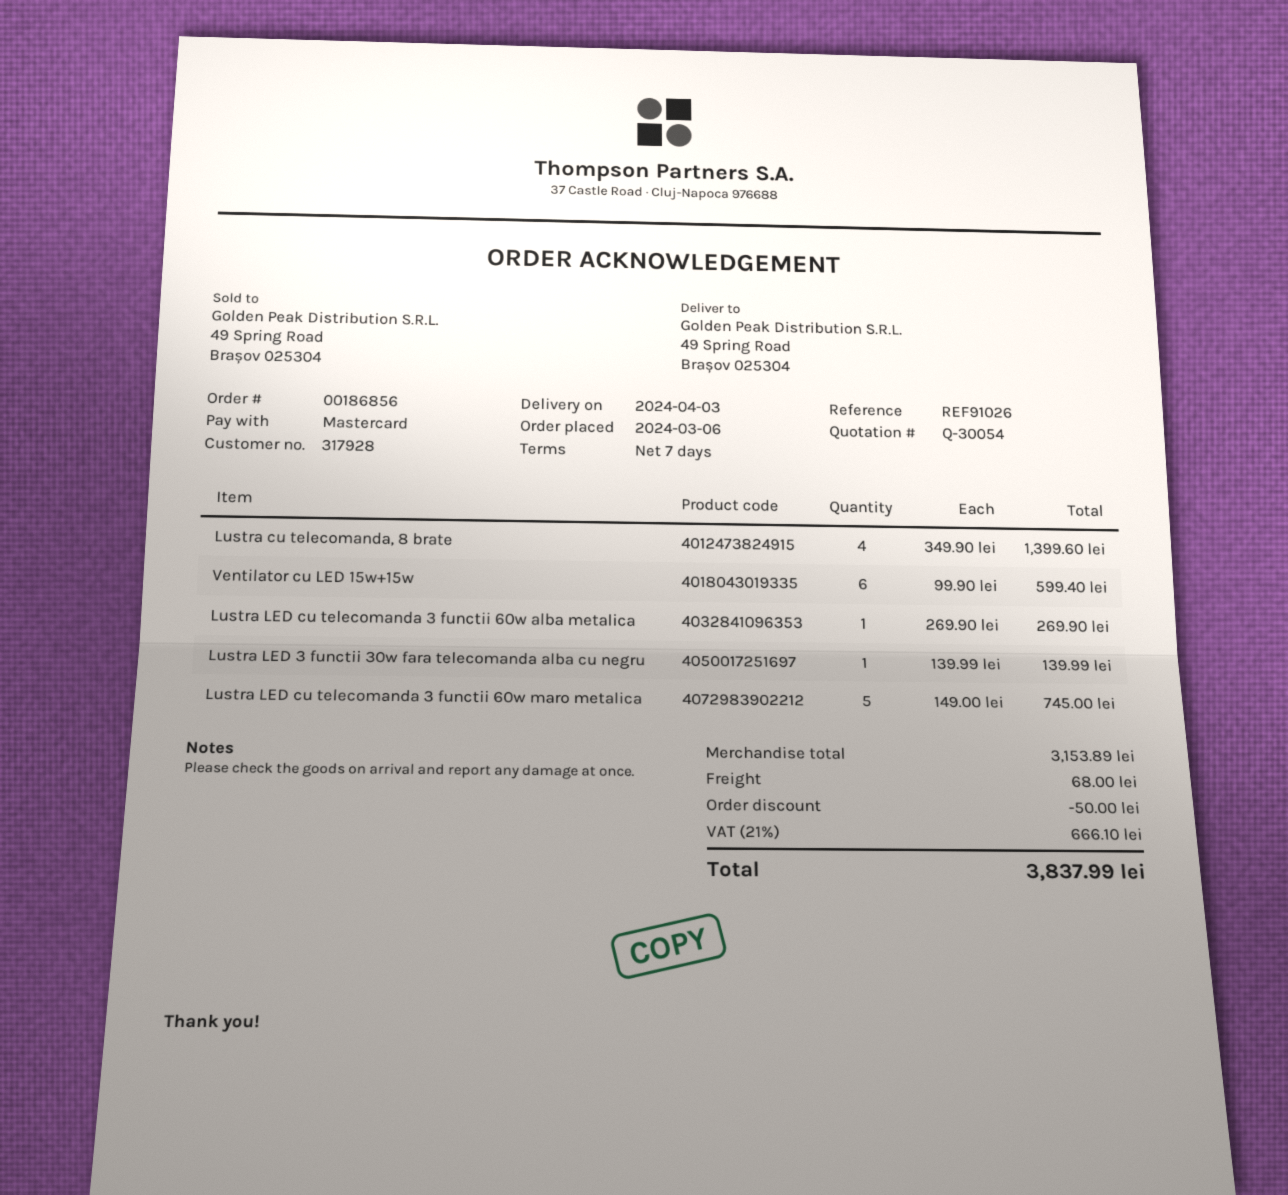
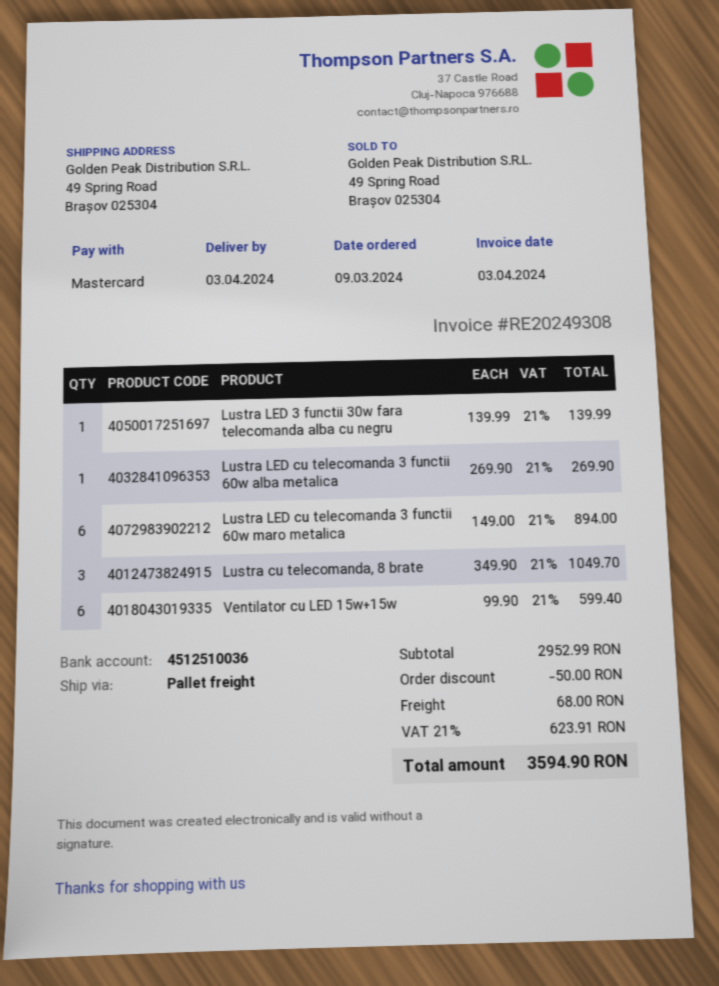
order date: 2024-03-06 -> 2024-03-09
Lustra cu telecomanda, 8 brate: 4 x 349.90 = 1399.60 -> 3 x 349.90 = 1049.70
Lustra LED cu telecomanda 3 functii 60w maro metalica: 5 x 149.00 = 745.00 -> 6 x 149.00 = 894.00
subtotal: 3153.89 -> 2952.99
tax: 21% = 666.10 -> 21% = 623.91
total: 3837.99 -> 3594.90

